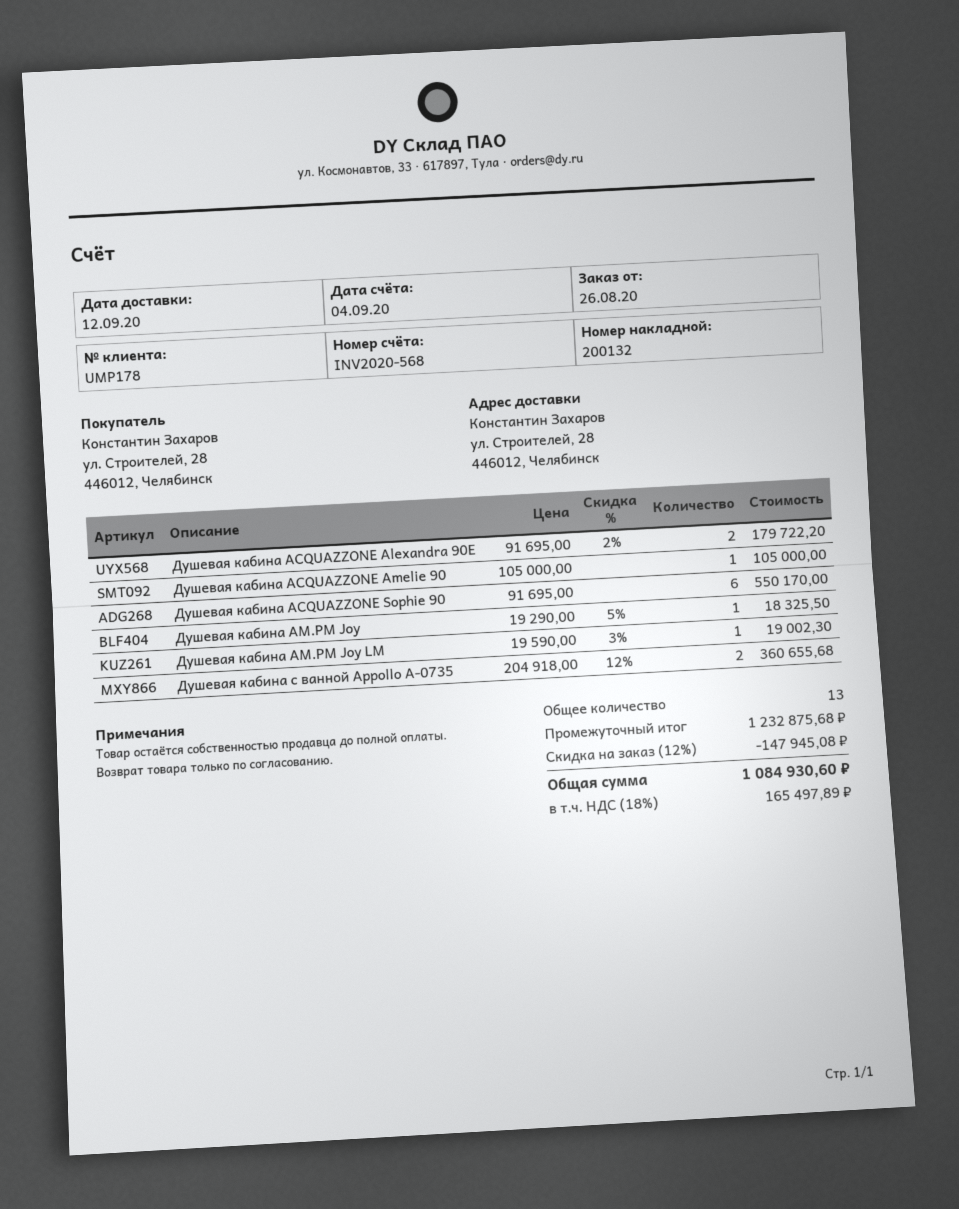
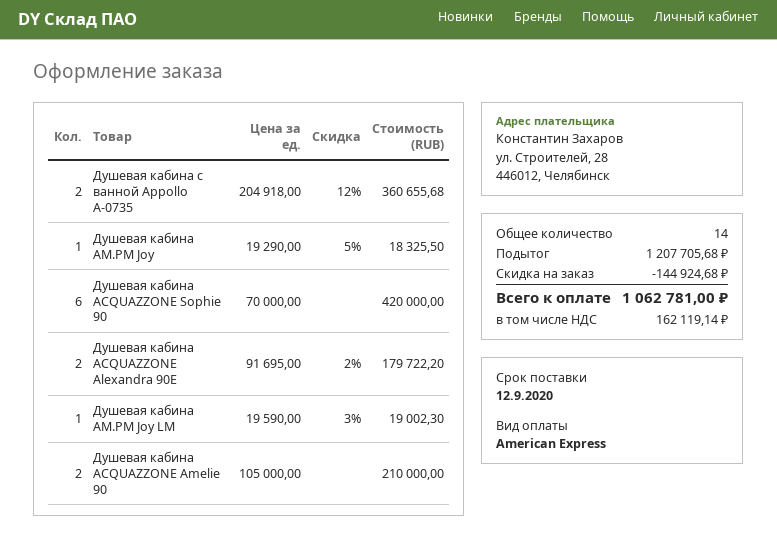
Душевая кабина ACQUAZZONE Amelie 90: 1 x 105000.00 = 105000.00 -> 2 x 105000.00 = 210000.00
Душевая кабина ACQUAZZONE Sophie 90: 6 x 91695.00 = 550170.00 -> 6 x 70000.00 = 420000.00
total quantity: 13 -> 14
subtotal: 1232875.68 -> 1207705.68
discount: 147945.08 -> 144924.68
tax: 165497.89 -> 162119.14
total: 1084930.60 -> 1062781.00

